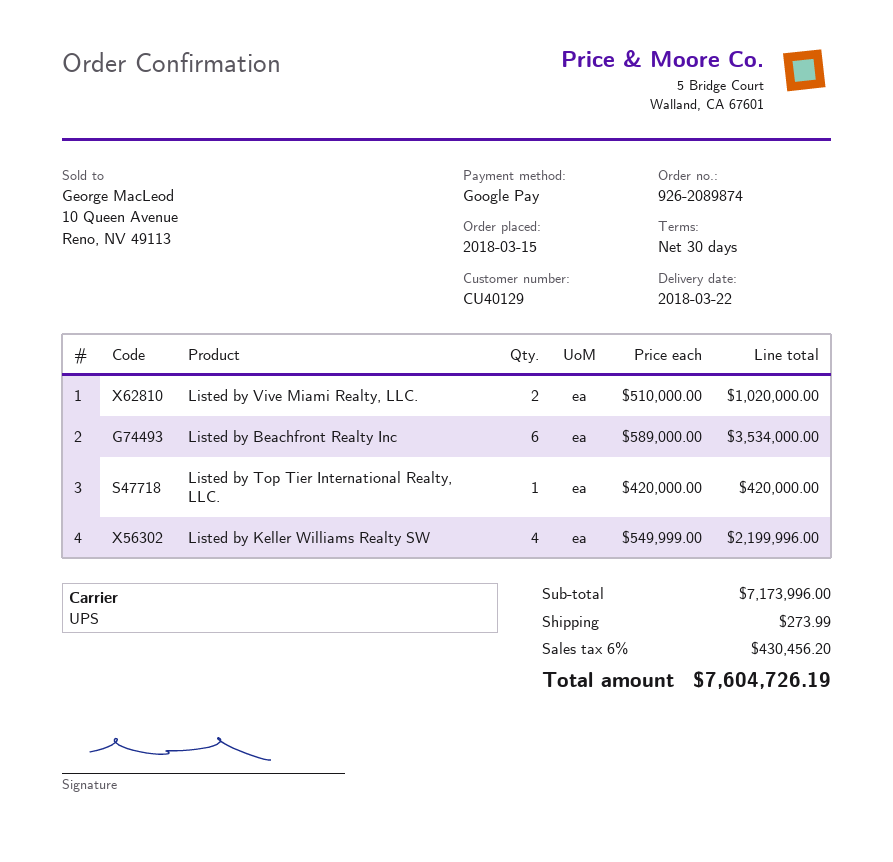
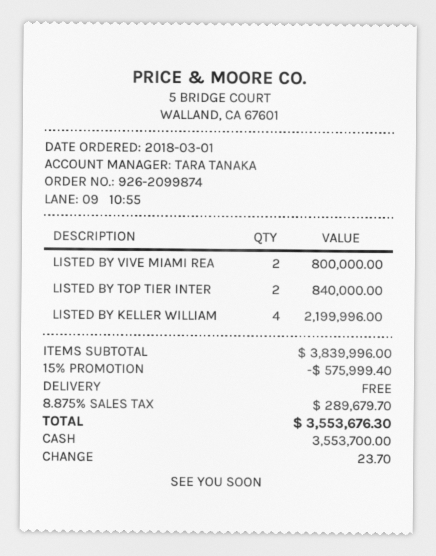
order number: 926-2089874 -> 926-2099874
order date: 2018-03-15 -> 2018-03-01
payment method: Google Pay -> cash
Listed by Vive Miami Realty, LLC.: 2 for 1020000.00 -> 2 for 800000.00
Listed by Beachfront Realty Inc: 6 for 3534000.00 -> none
Listed by Top Tier International Realty, LLC.: 1 for 420000.00 -> 2 for 840000.00
subtotal: 7173996.00 -> 3839996.00
discount: none -> 15% = 575999.40
shipping: 273.99 -> 0.00
tax: 6% = 430456.20 -> 8.875% = 289679.70
total: 7604726.19 -> 3553676.30

